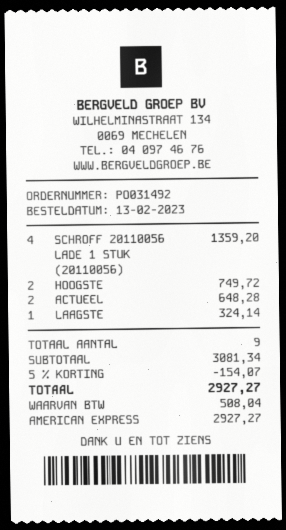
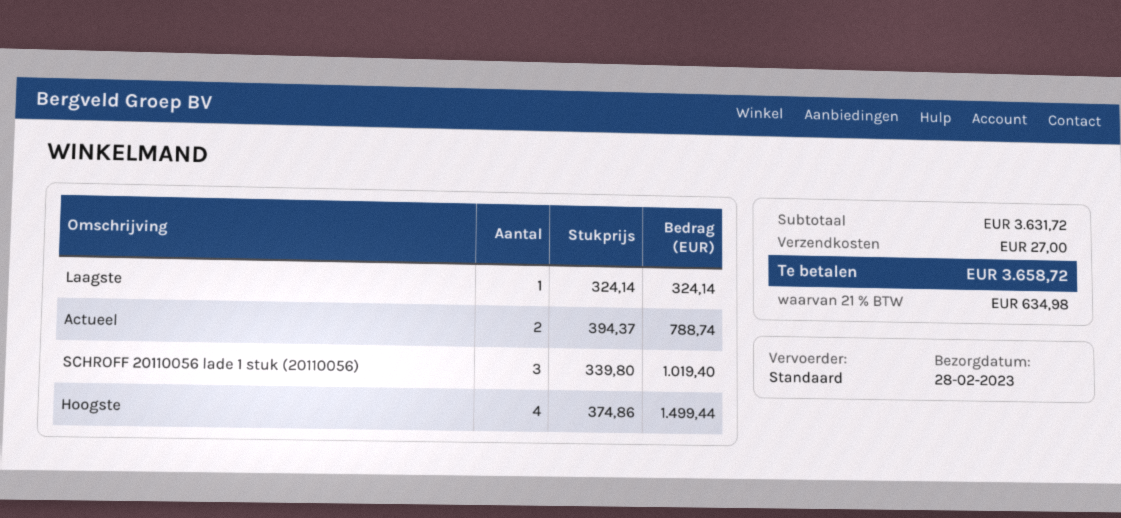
SCHROFF 20110056 LADE 1 STUK (20110056): 4 for 1359.20 -> 3 for 1019.40
HOOGSTE: 2 for 749.72 -> 4 for 1499.44
ACTUEEL: 2 for 648.28 -> 2 for 788.74
subtotal: 3081.34 -> 3631.72
discount: 5% = 154.07 -> none
shipping: none -> 27.00
tax: 508.04 -> 634.98
total: 2927.27 -> 3658.72

